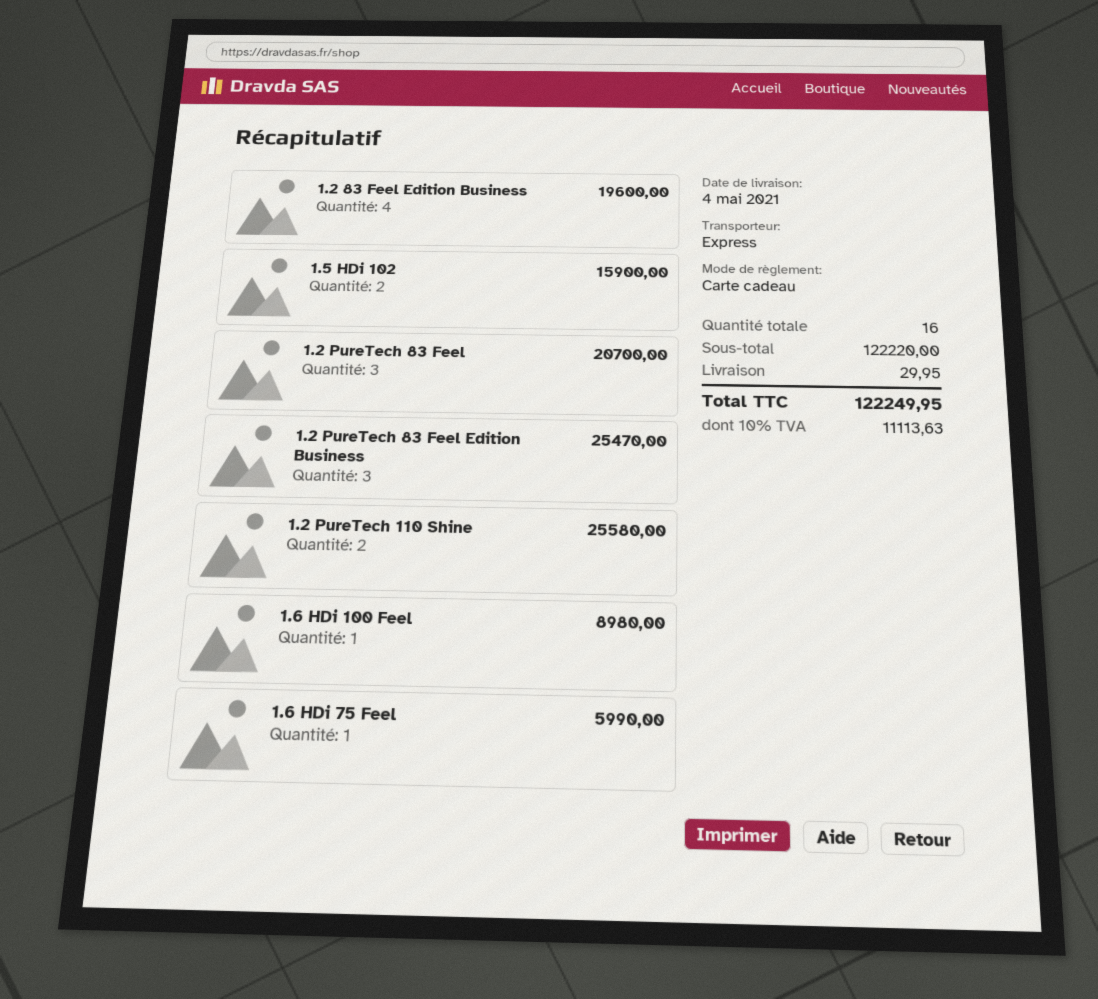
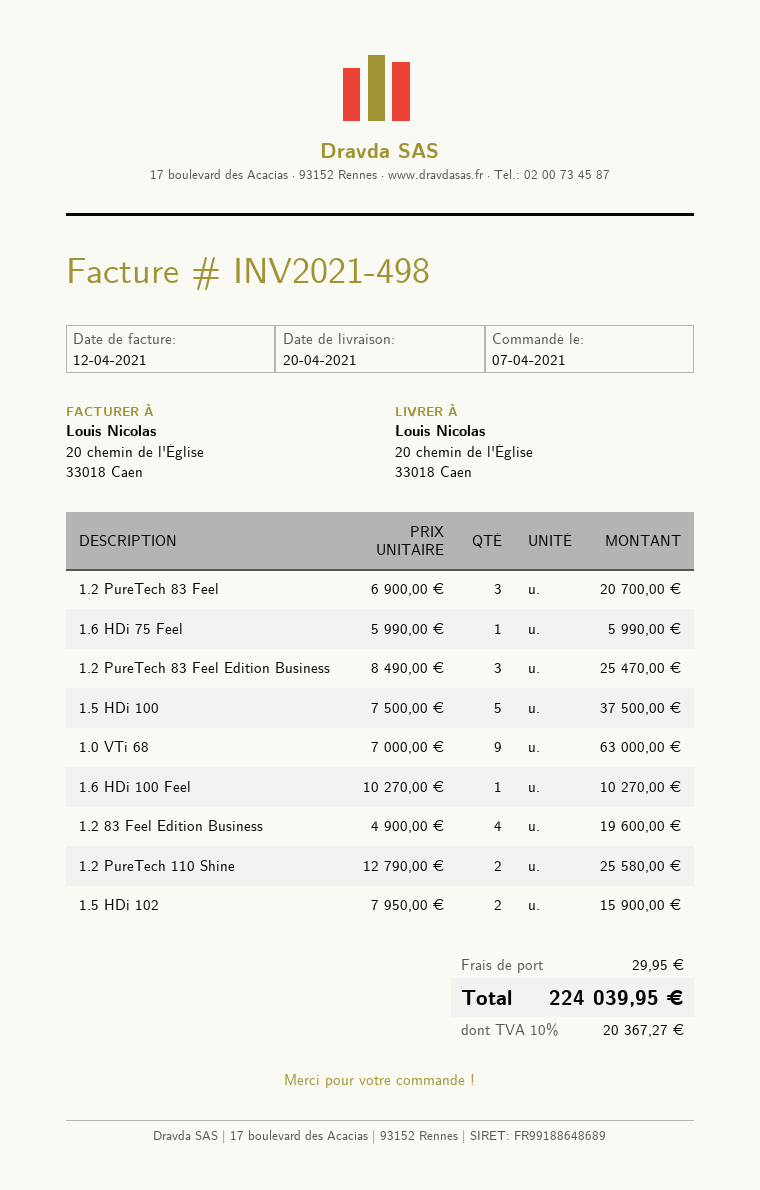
delivery date: 2021-05-04 -> 2021-04-20
1.6 HDi 100 Feel: 1 for 8980.00 -> 1 for 10270.00
1.5 HDi 100: none -> 5 for 37500.00
1.0 VTi 68: none -> 9 for 63000.00
tax: 10% = 11113.63 -> 10% = 20367.27
total: 122249.95 -> 224039.95

